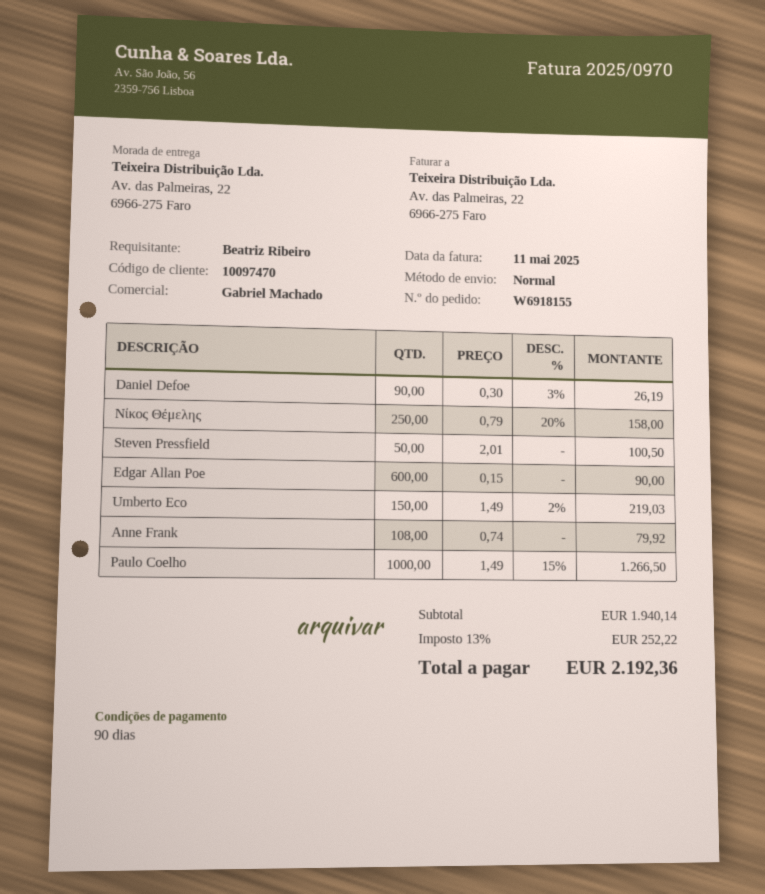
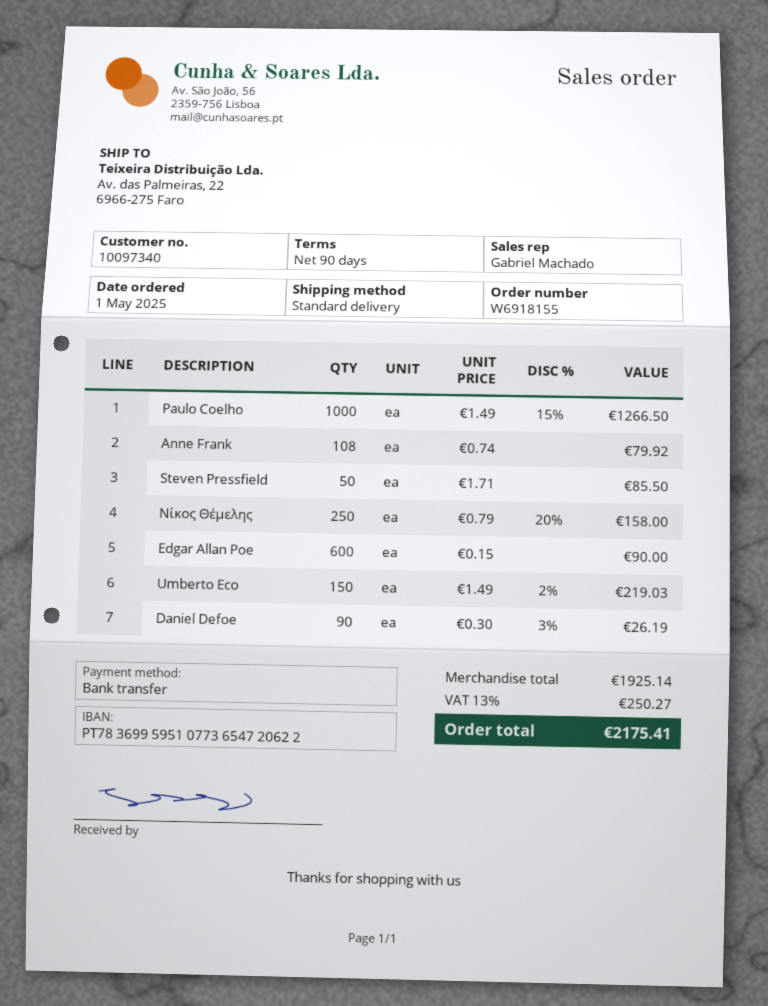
customer number: 10097470 -> 10097340
Steven Pressfield: 50 x 2.01 = 100.50 -> 50 x 1.71 = 85.50
subtotal: 1940.14 -> 1925.14
tax: 13% = 252.22 -> 13% = 250.27
total: 2192.36 -> 2175.41

